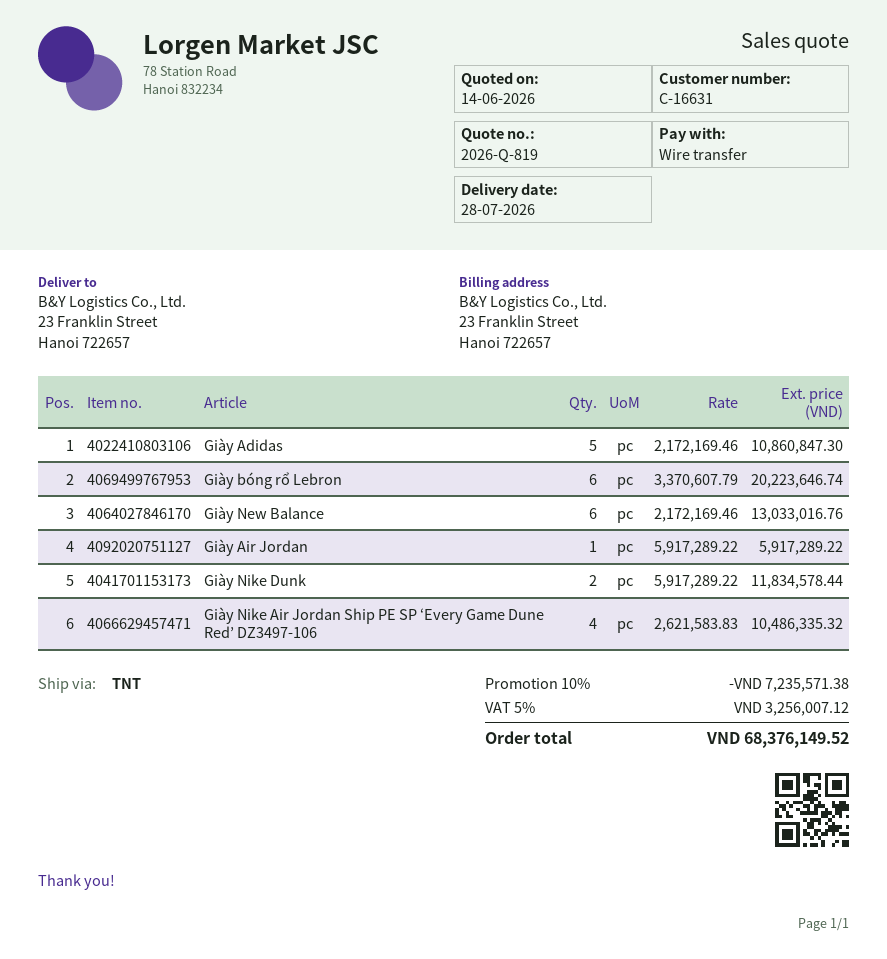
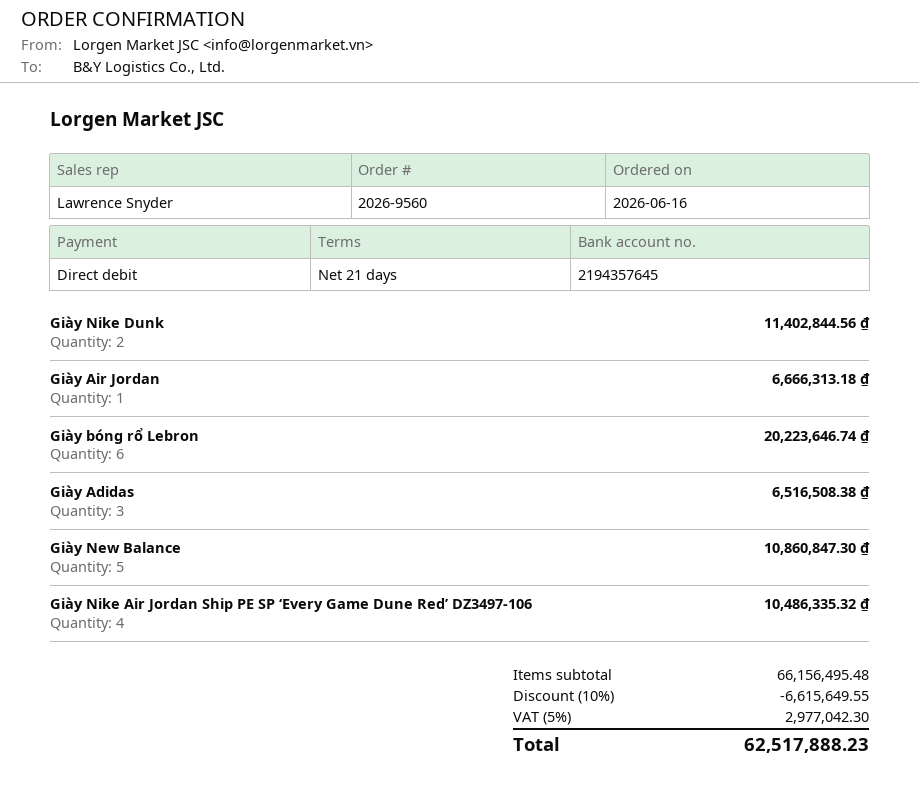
payment method: bank transfer -> direct debit
Giày Adidas: 5 for 10860847.30 -> 3 for 6516508.38
Giày New Balance: 6 for 13033016.76 -> 5 for 10860847.30
Giày Air Jordan: 1 for 5917289.22 -> 1 for 6666313.18
Giày Nike Dunk: 2 for 11834578.44 -> 2 for 11402844.56
discount: 10% = 7235571.38 -> 10% = 6615649.55
tax: 5% = 3256007.12 -> 5% = 2977042.30
total: 68376149.52 -> 62517888.23

